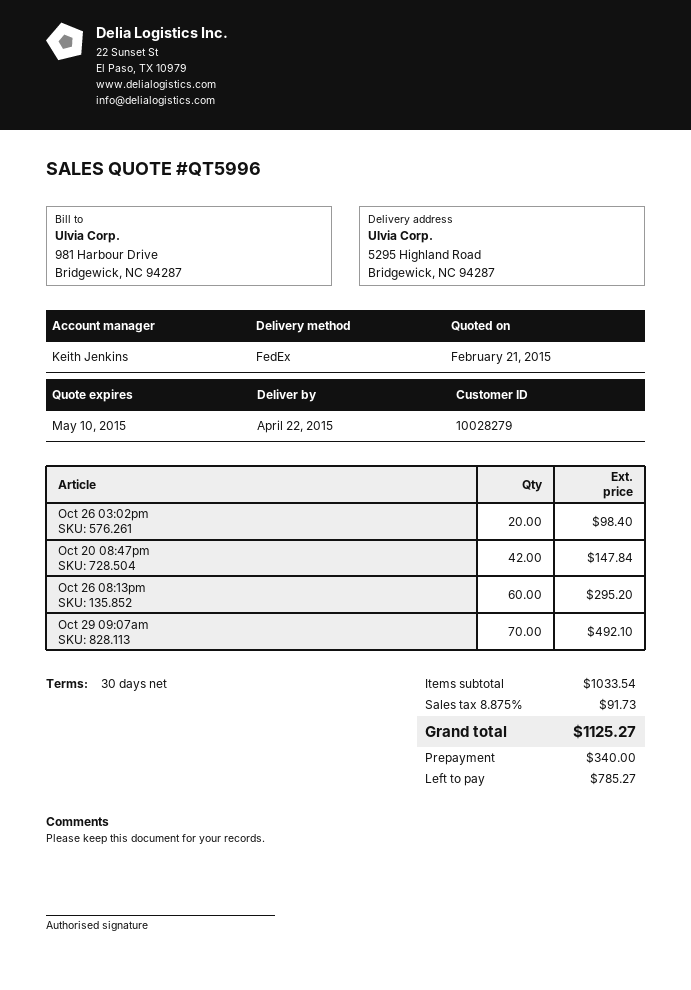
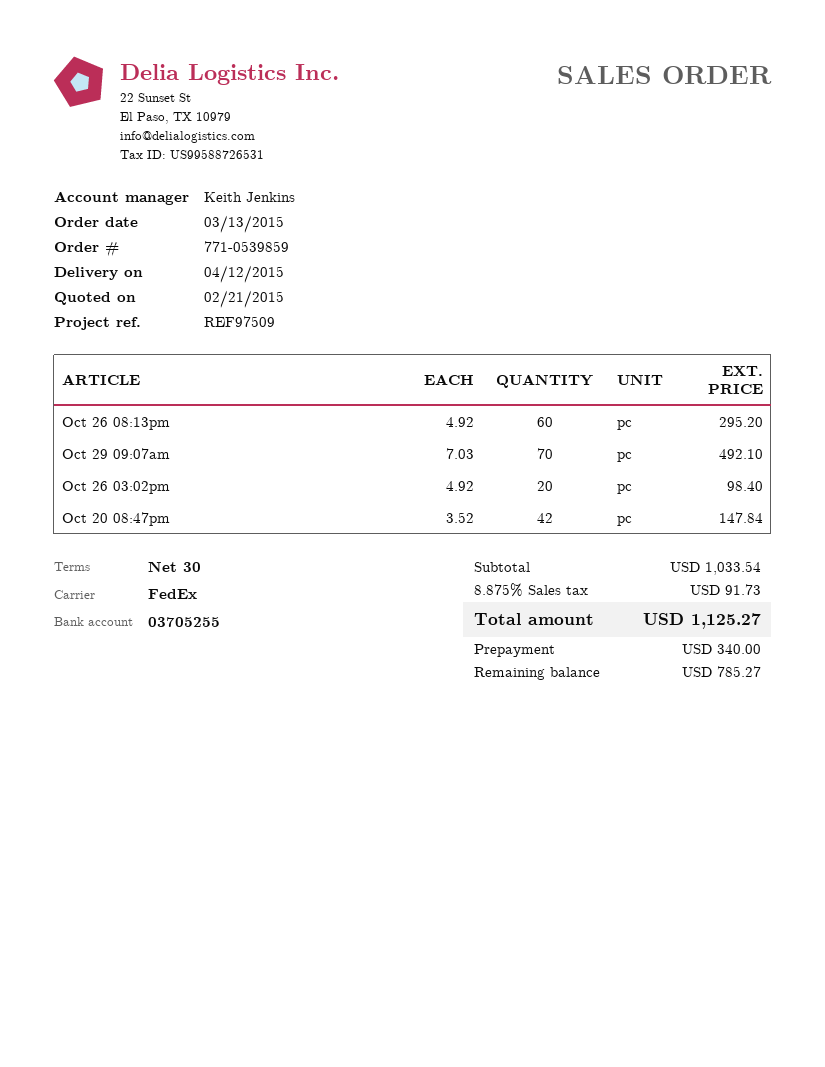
delivery date: 2015-04-22 -> 2015-04-12

